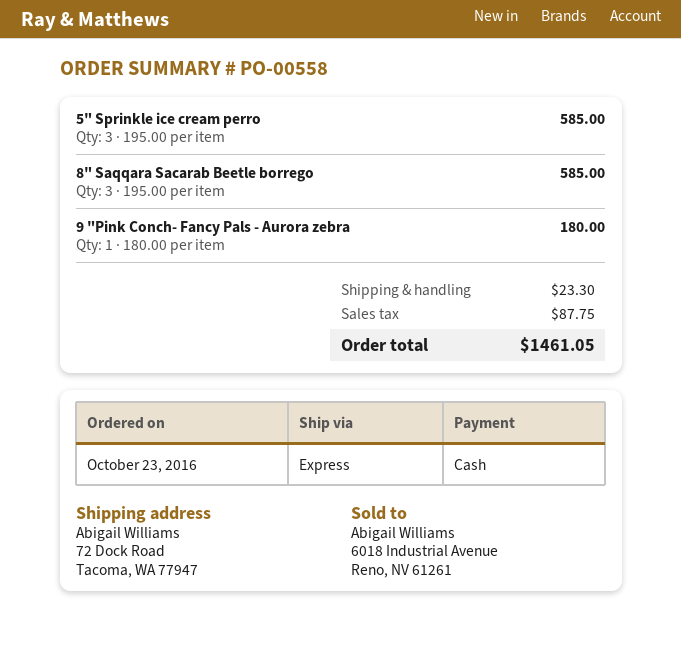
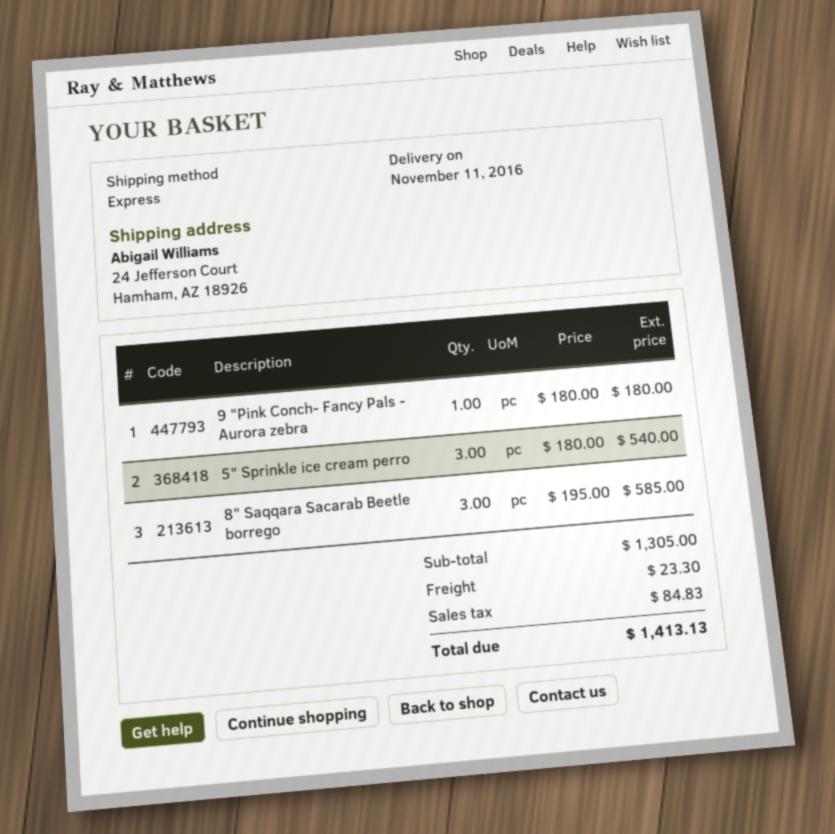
ship to: 72 Dock Road, Tacoma, WA 77947 -> 24 Jefferson Court, Hamham, AZ 18926
5" Sprinkle ice cream perro: 3 x 195.00 = 585.00 -> 3 x 180.00 = 540.00
tax: 87.75 -> 84.83
total: 1461.05 -> 1413.13

